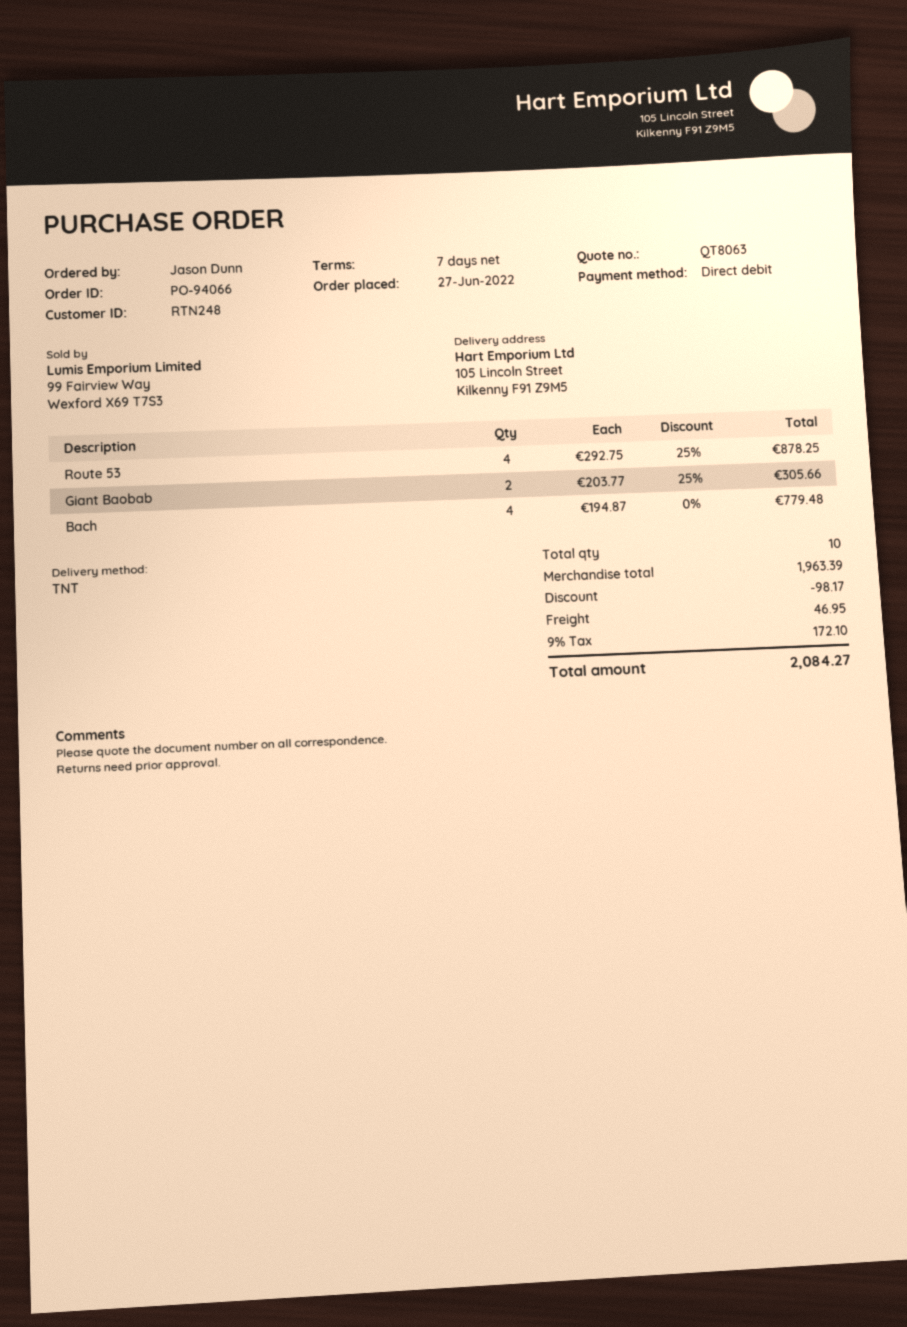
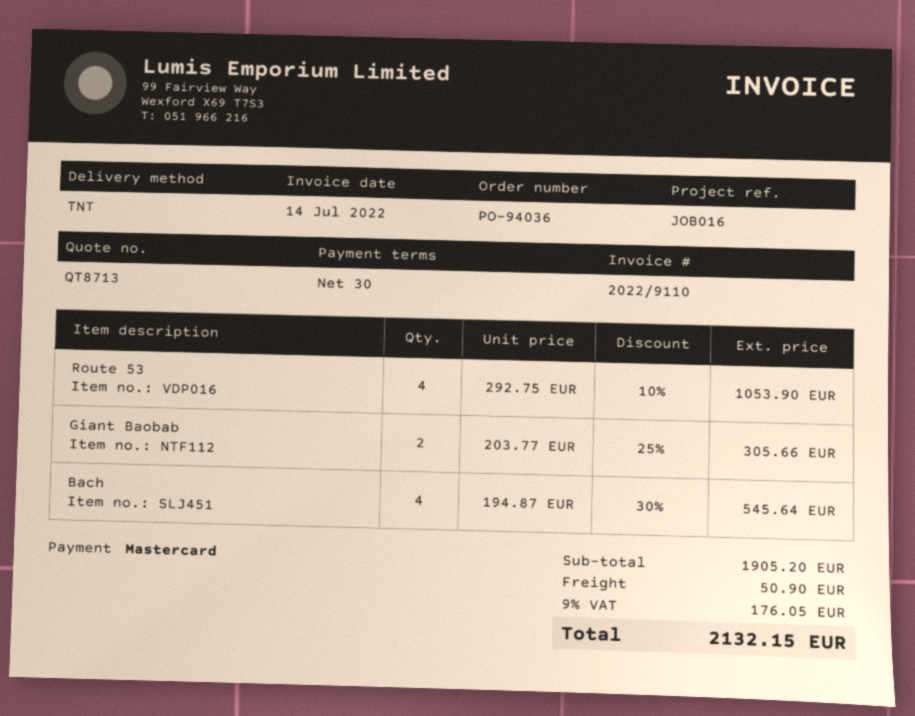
quote number: QT8063 -> QT8713
order number: PO-94066 -> PO-94036
payment terms: 7 days -> 30 days
payment method: direct debit -> Mastercard
Route 53: 4 x 292.75 - 25% = 878.25 -> 4 x 292.75 - 10% = 1053.90
Bach: 4 x 194.87 = 779.48 -> 4 x 194.87 - 30% = 545.64
subtotal: 1963.39 -> 1905.20
discount: 98.17 -> none
shipping: 46.95 -> 50.90
tax: 9% = 172.10 -> 9% = 176.05
total: 2084.27 -> 2132.15

